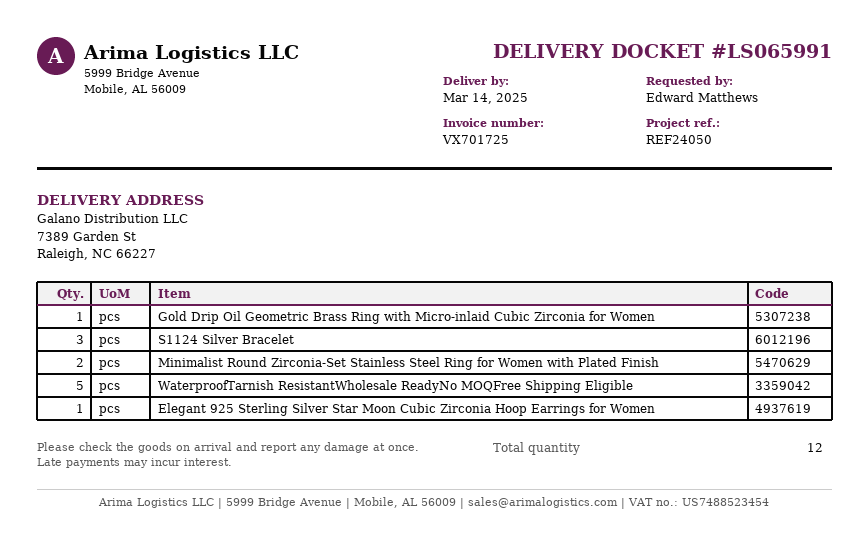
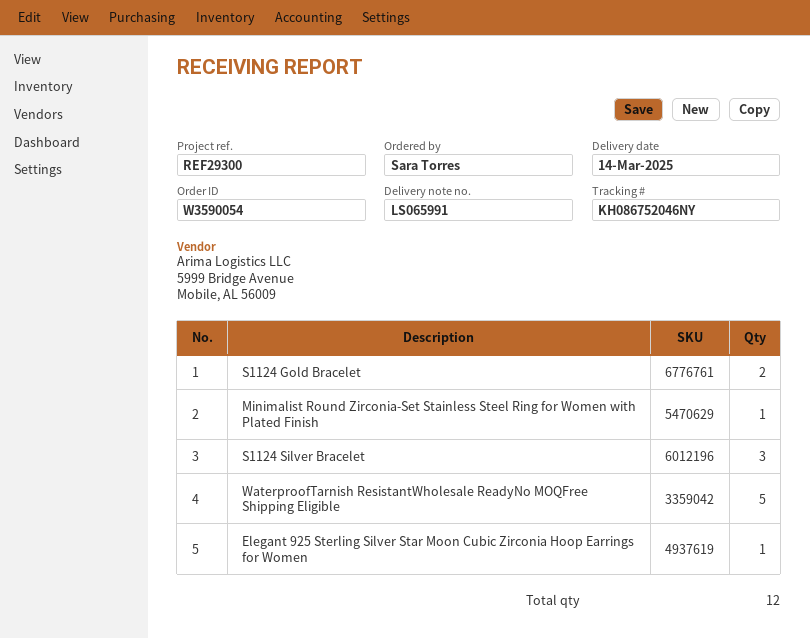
reference: REF24050 -> REF29300
ordered by: Edward Matthews -> Sara Torres
Gold Drip Oil Geometric Brass Ring with Micro-inlaid Cubic Zirconia for Women: 1 -> none
Minimalist Round Zirconia-Set Stainless Steel Ring for Women with Plated Finish: 2 -> 1
S1124 Gold Bracelet: none -> 2

